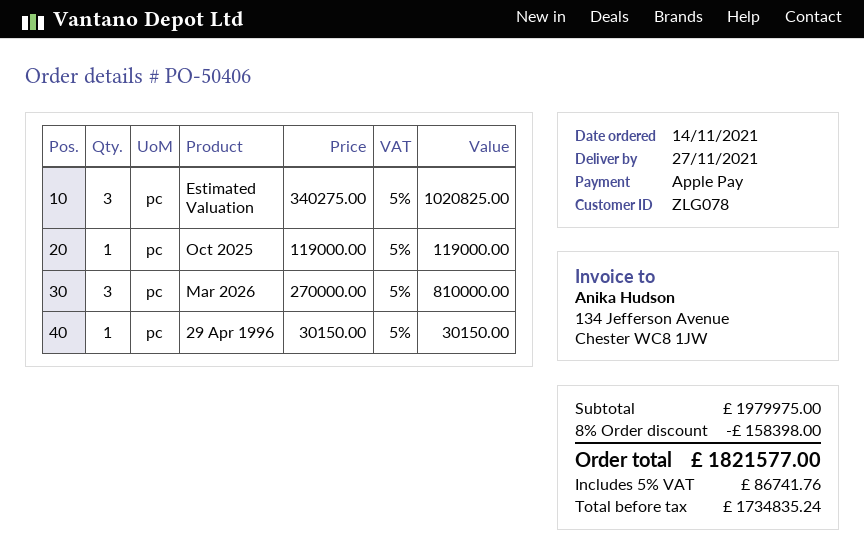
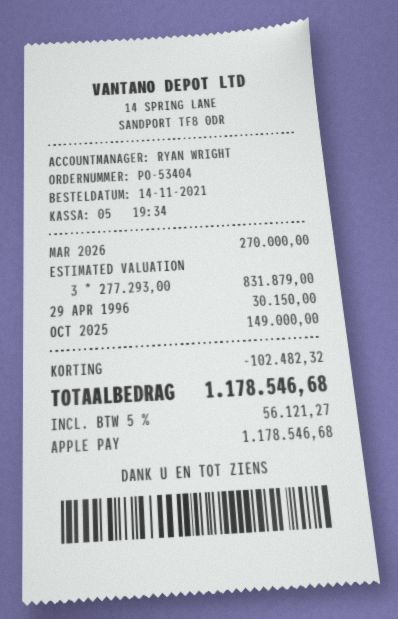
order number: PO-50406 -> PO-53404
Estimated Valuation: 3 x 340275.00 = 1020825.00 -> 3 x 277293.00 = 831879.00
Oct 2025: 1 x 119000.00 = 119000.00 -> 1 x 149000.00 = 149000.00
Mar 2026: 3 x 270000.00 = 810000.00 -> 1 x 270000.00 = 270000.00
discount: 158398.00 -> 102482.32
tax: 5% = 86741.76 -> 5% = 56121.27
total: 1821577.00 -> 1178546.68

